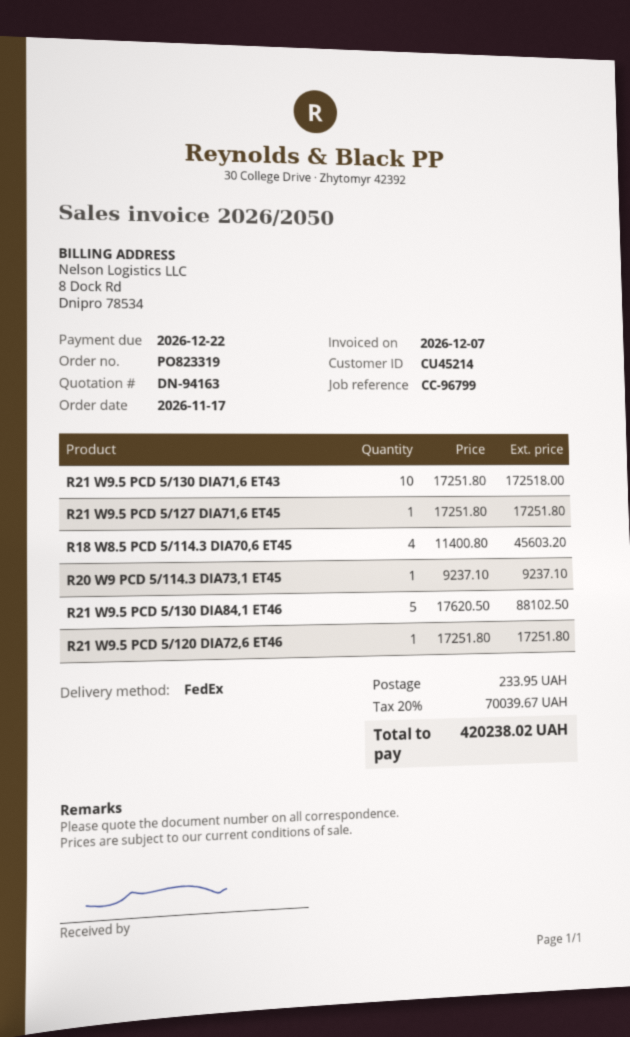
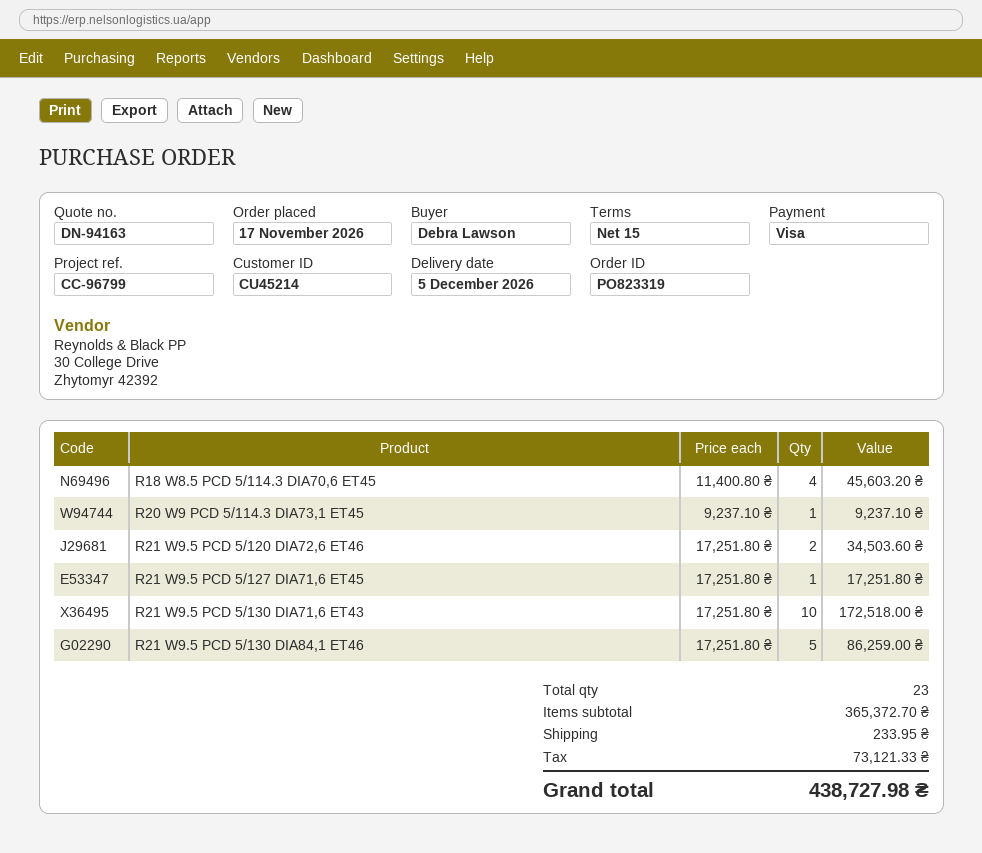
R21 W9.5 PCD 5/130 DIA84,1 ET46: 5 x 17620.50 = 88102.50 -> 5 x 17251.80 = 86259.00
R21 W9.5 PCD 5/120 DIA72,6 ET46: 1 x 17251.80 = 17251.80 -> 2 x 17251.80 = 34503.60
tax: 70039.67 -> 73121.33
total: 420238.02 -> 438727.98

